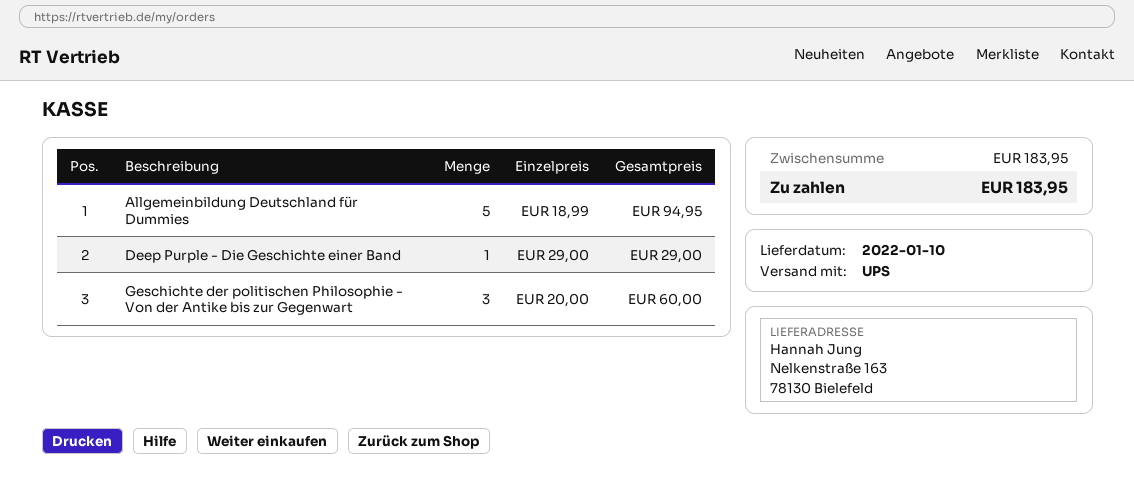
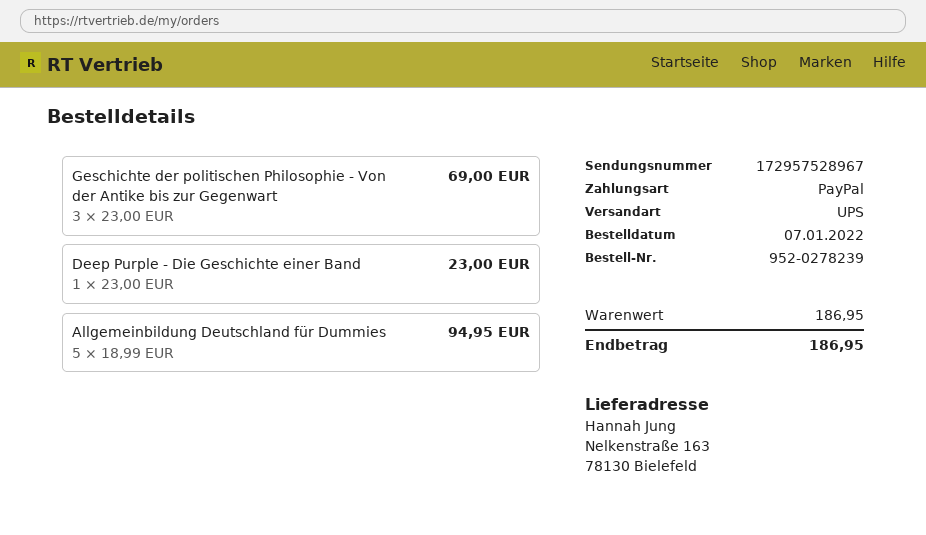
Deep Purple - Die Geschichte einer Band: 1 x 29.00 = 29.00 -> 1 x 23.00 = 23.00
Geschichte der politischen Philosophie - Von der Antike bis zur Gegenwart: 3 x 20.00 = 60.00 -> 3 x 23.00 = 69.00
subtotal: 183.95 -> 186.95
total: 183.95 -> 186.95

